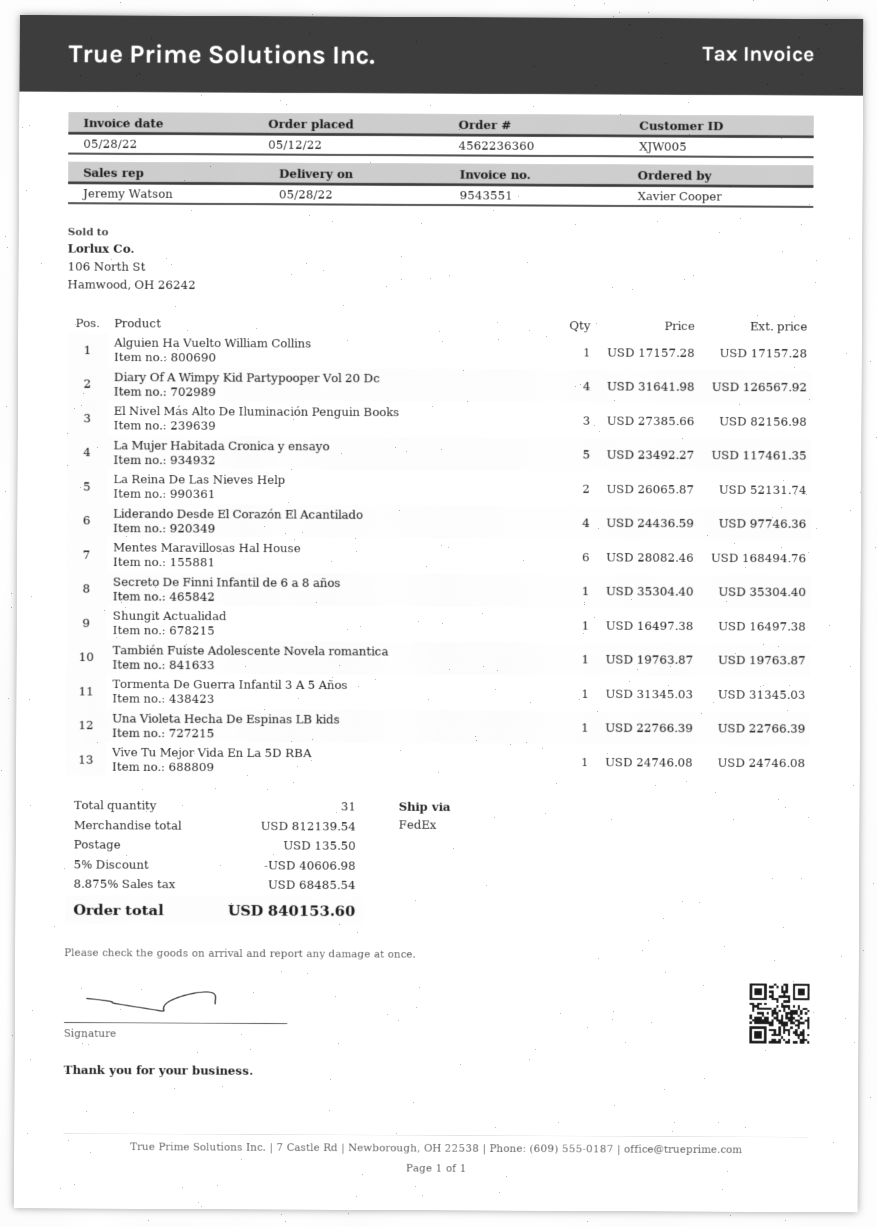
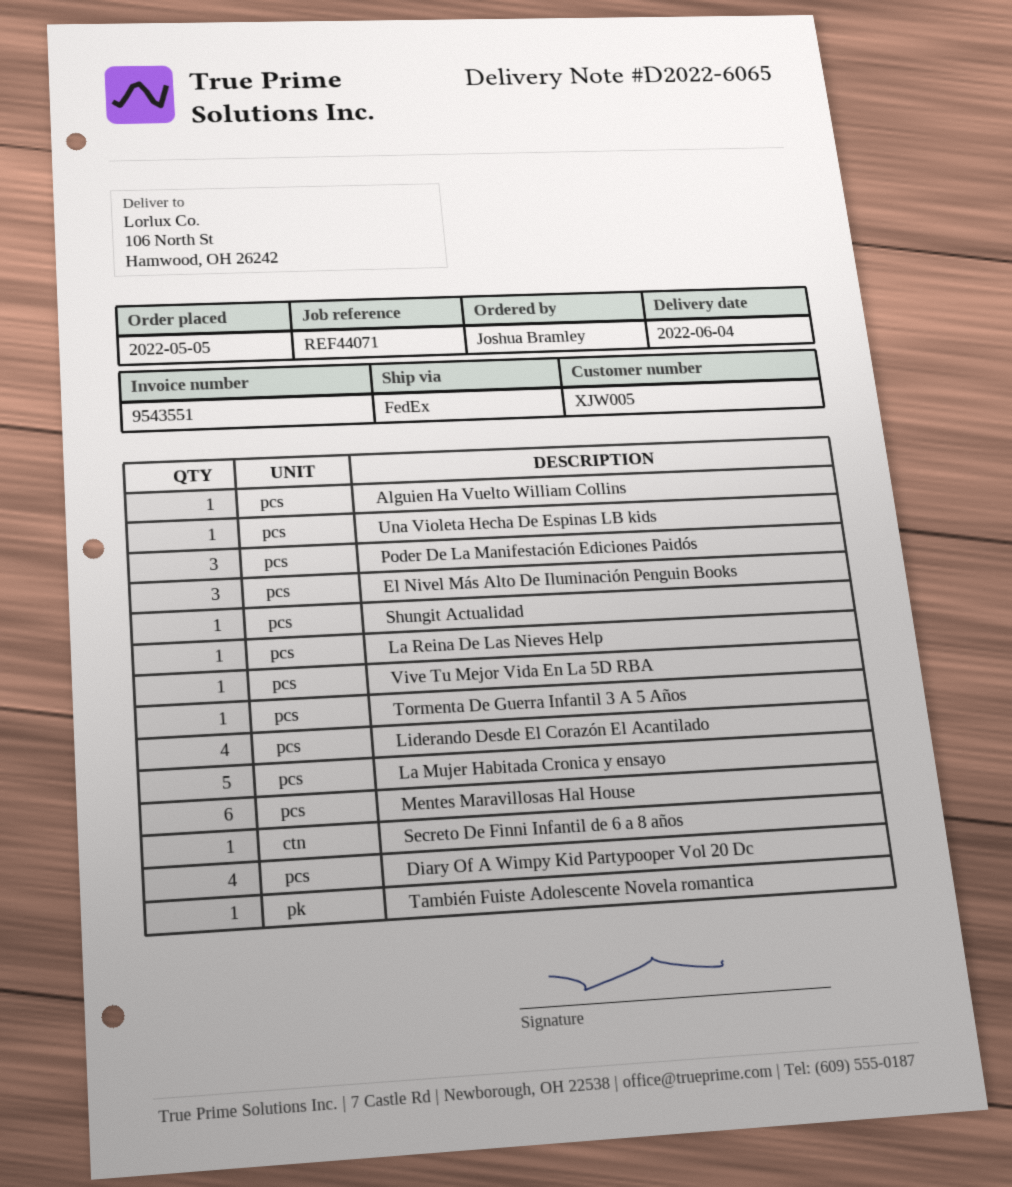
order date: 2022-05-12 -> 2022-05-05
delivery date: 2022-05-28 -> 2022-06-04
ordered by: Xavier Cooper -> Joshua Bramley
La Reina De Las Nieves Help: 2 -> 1
Poder De La Manifestación Ediciones Paidós: none -> 3

